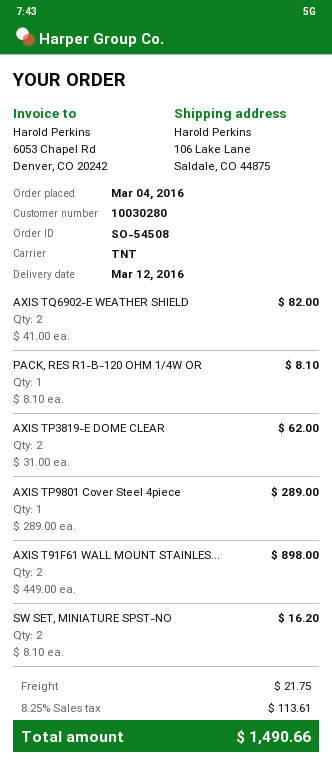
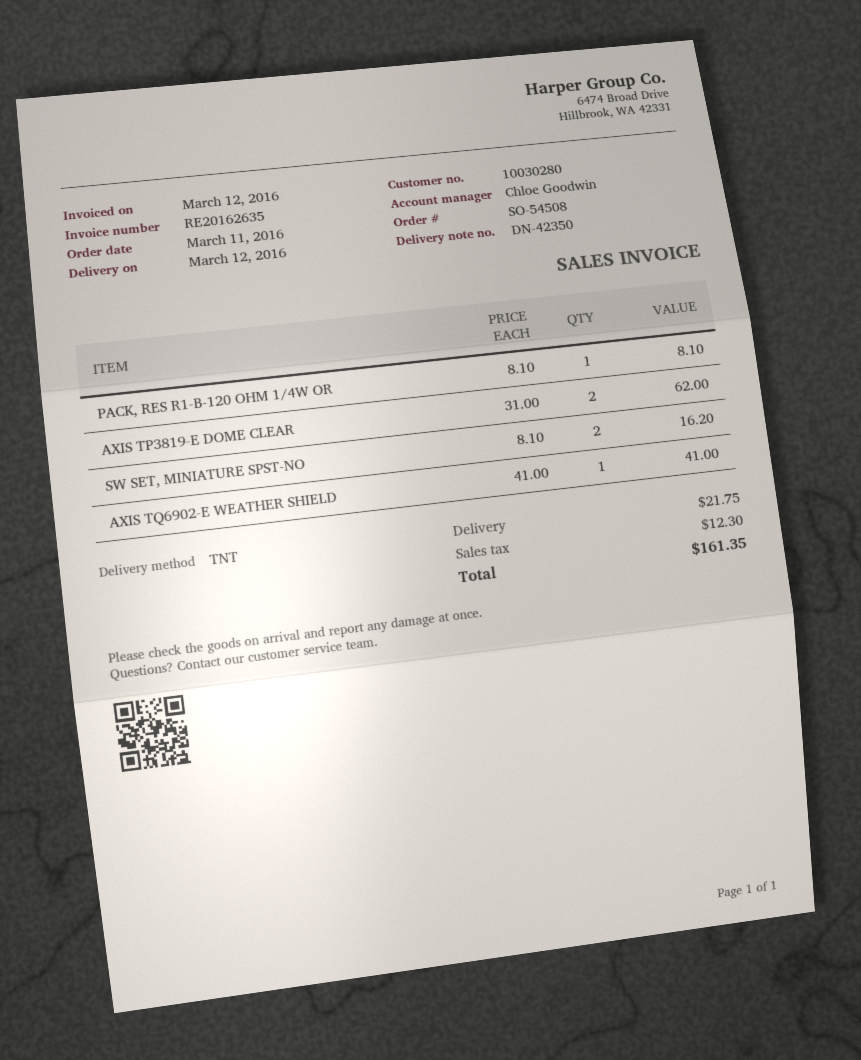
order date: 2016-03-04 -> 2016-03-11
AXIS TQ6902-E WEATHER SHIELD: 2 x 41.00 = 82.00 -> 1 x 41.00 = 41.00
AXIS TP9801 Cover Steel 4piece: 1 x 289.00 = 289.00 -> none
AXIS T91F61 WALL MOUNT STAINLES...: 2 x 449.00 = 898.00 -> none
tax: 113.61 -> 12.30
total: 1490.66 -> 161.35

